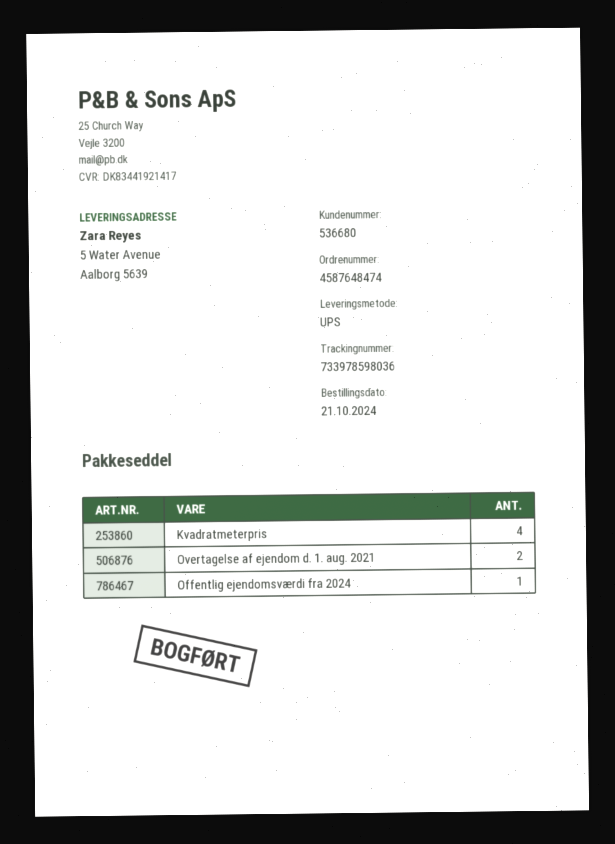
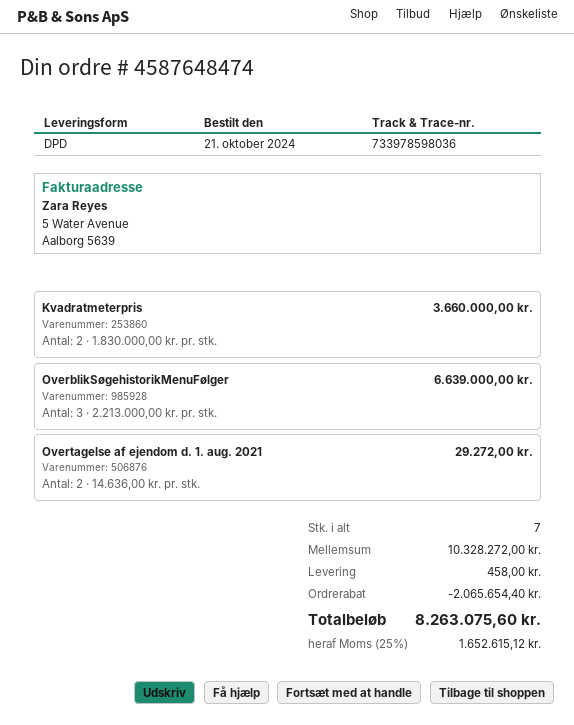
shipping method: UPS -> DPD
Kvadratmeterpris: 4 -> 2
Offentlig ejendomsværdi fra 2024: 1 -> none
OverblikSøgehistorikMenuFølger: none -> 3

